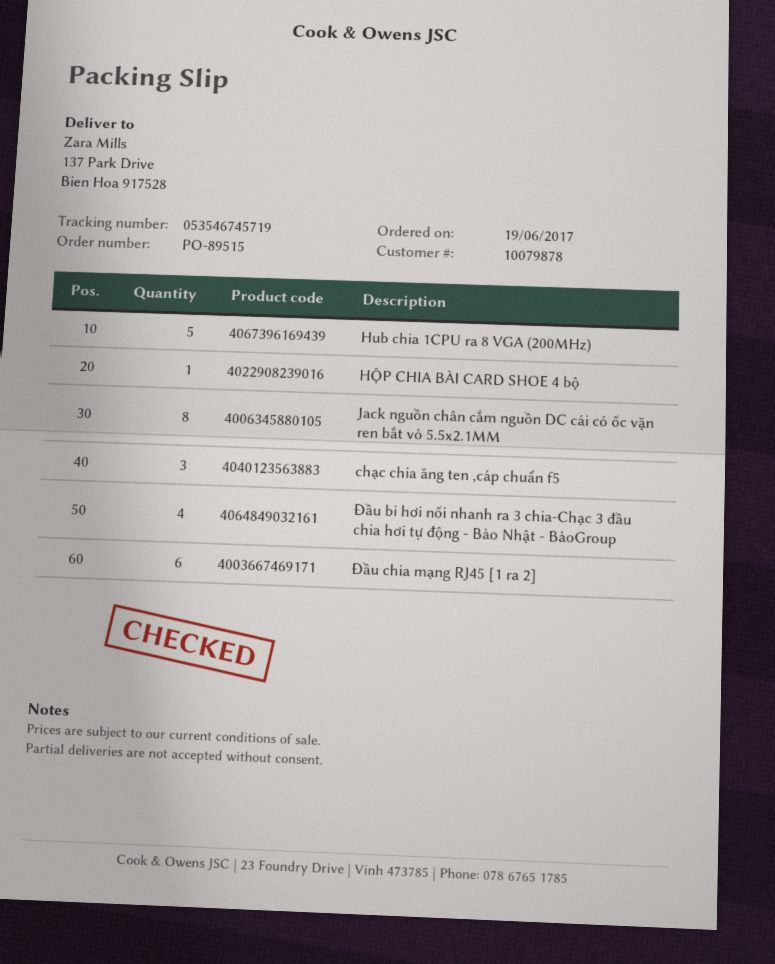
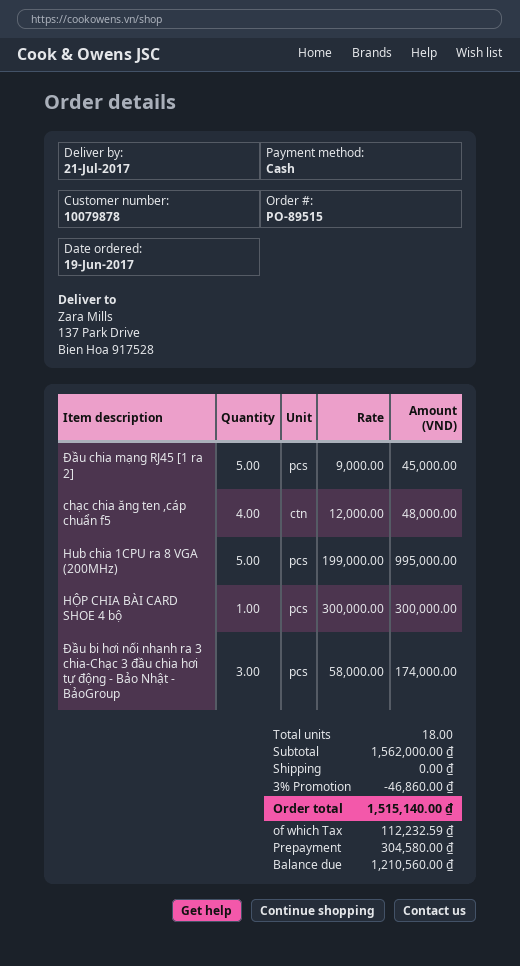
Jack nguồn chân cắm nguồn DC cái có ốc vặn ren bắt vỏ 5.5x2.1MM: 8 -> none
chạc chia ăng ten ,cáp chuẩn f5: 3 -> 4
Đầu bi hơi nối nhanh ra 3 chia-Chạc 3 đầu chia hơi tự động - Bảo Nhật - BảoGroup: 4 -> 3
Đầu chia mạng RJ45 [1 ra 2]: 6 -> 5

